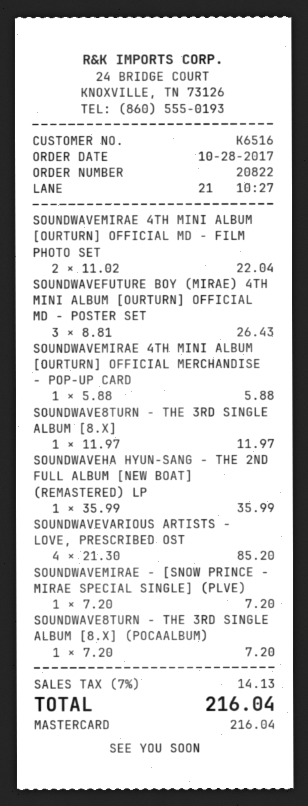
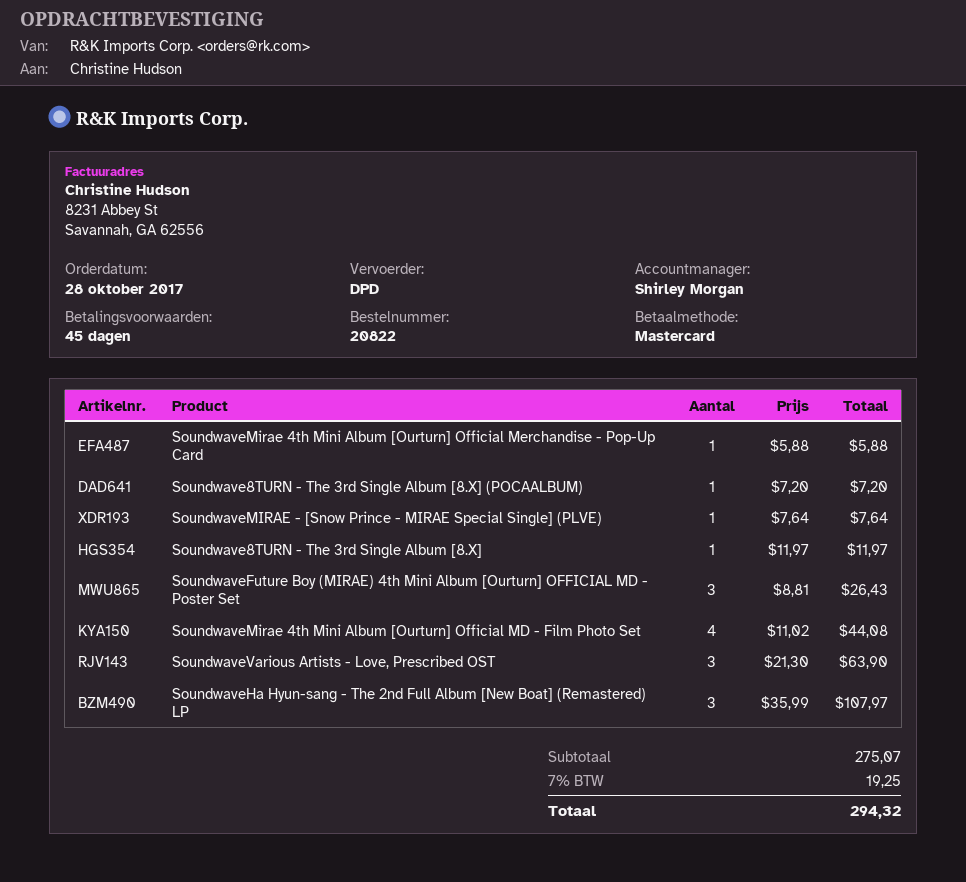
SOUNDWAVEMIRAE 4TH MINI ALBUM [OURTURN] OFFICIAL MD - FILM PHOTO SET: 2 x 11.02 = 22.04 -> 4 x 11.02 = 44.08
SOUNDWAVEHA HYUN-SANG - THE 2ND FULL ALBUM [NEW BOAT] (REMASTERED) LP: 1 x 35.99 = 35.99 -> 3 x 35.99 = 107.97
SOUNDWAVEVARIOUS ARTISTS - LOVE, PRESCRIBED OST: 4 x 21.30 = 85.20 -> 3 x 21.30 = 63.90
SOUNDWAVEMIRAE - [SNOW PRINCE - MIRAE SPECIAL SINGLE] (PLVE): 1 x 7.20 = 7.20 -> 1 x 7.64 = 7.64
tax: 7% = 14.13 -> 7% = 19.25
total: 216.04 -> 294.32

